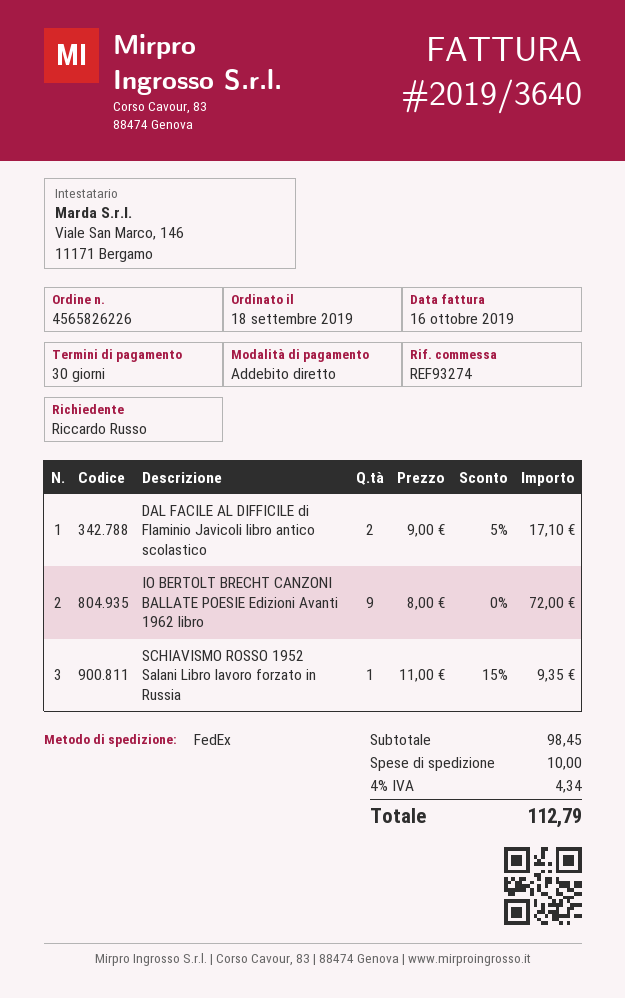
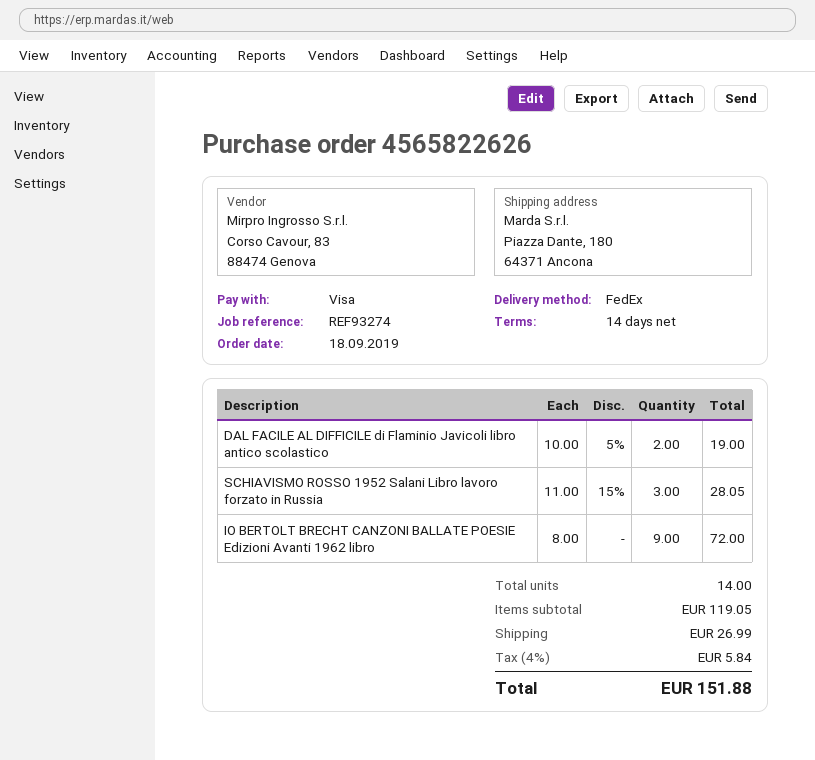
order number: 4565826226 -> 4565822626
payment terms: 30 days -> 14 days
payment method: direct debit -> Visa
DAL FACILE AL DIFFICILE di Flaminio Javicoli libro antico scolastico: 2 x 9.00 - 5% = 17.10 -> 2 x 10.00 - 5% = 19.00
SCHIAVISMO ROSSO 1952 Salani Libro lavoro forzato in Russia: 1 x 11.00 - 15% = 9.35 -> 3 x 11.00 - 15% = 28.05
subtotal: 98.45 -> 119.05
shipping: 10.00 -> 26.99
tax: 4% = 4.34 -> 4% = 5.84
total: 112.79 -> 151.88

